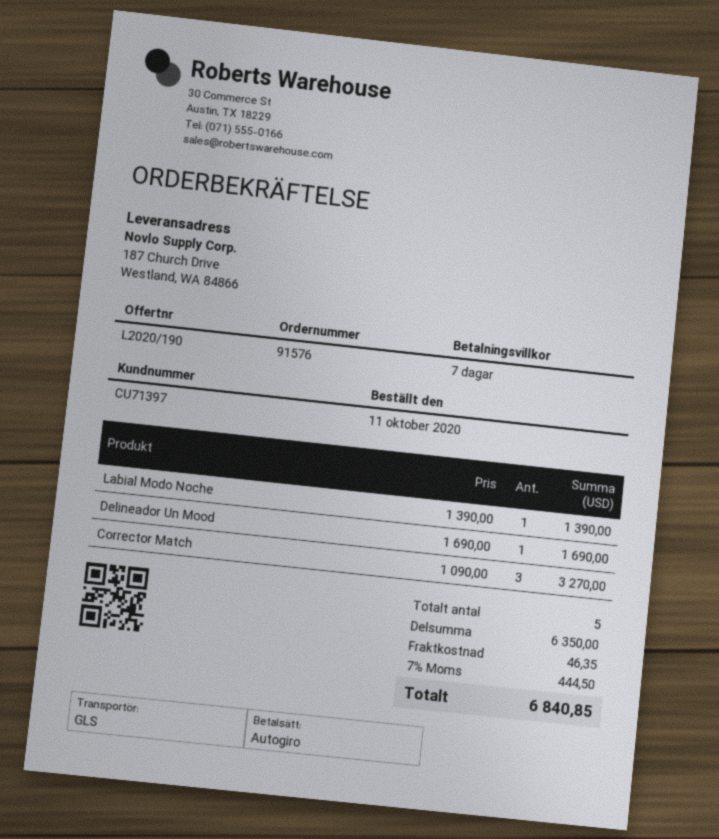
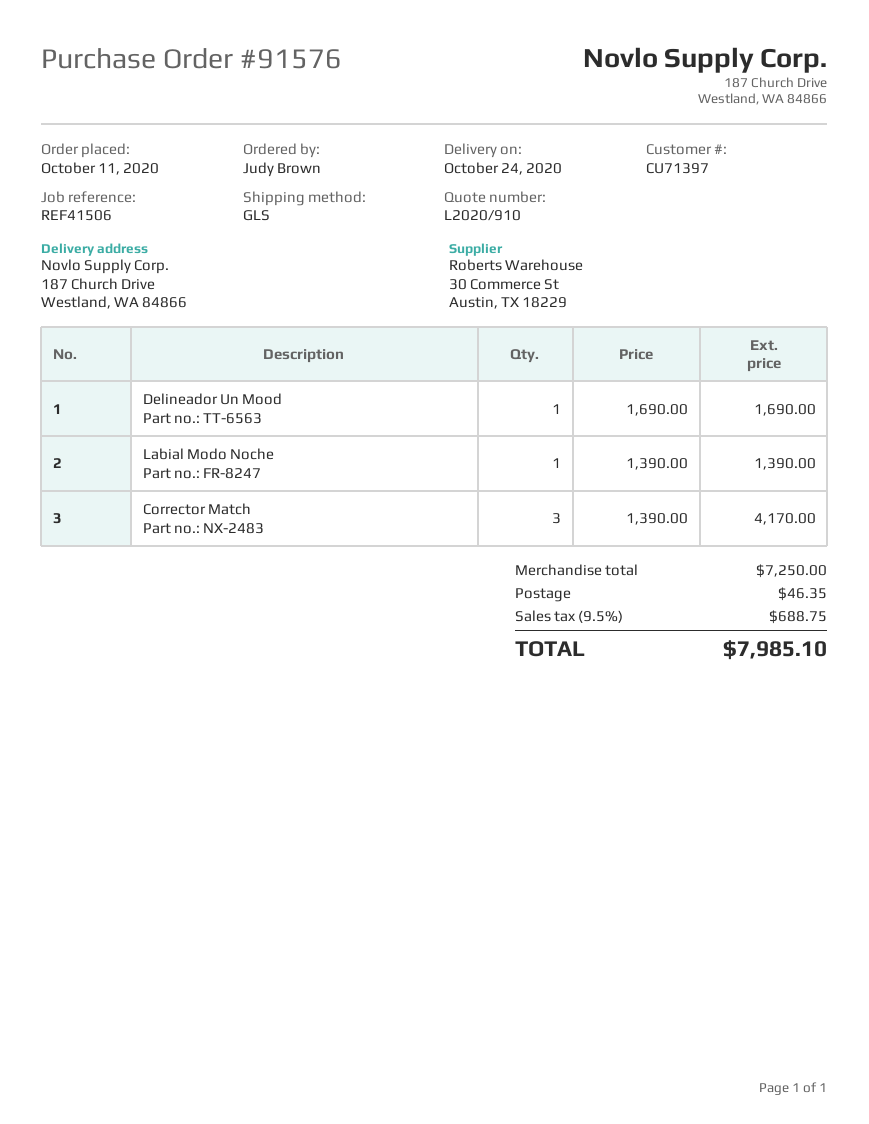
quote number: L2020/190 -> L2020/910
Corrector Match: 3 x 1090.00 = 3270.00 -> 3 x 1390.00 = 4170.00
subtotal: 6350.00 -> 7250.00
tax: 7% = 444.50 -> 9.5% = 688.75
total: 6840.85 -> 7985.10

